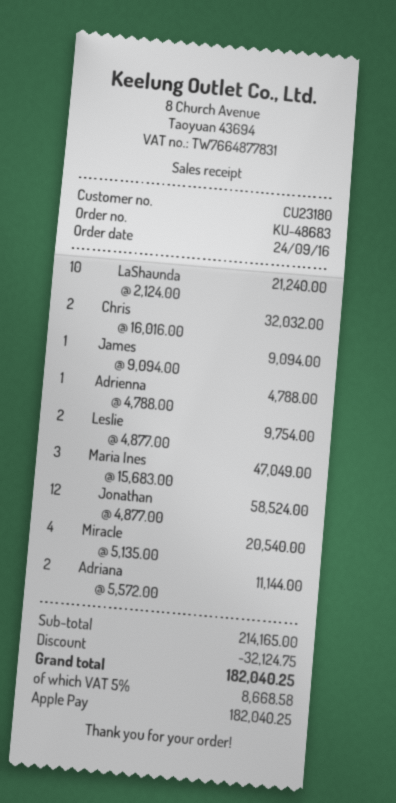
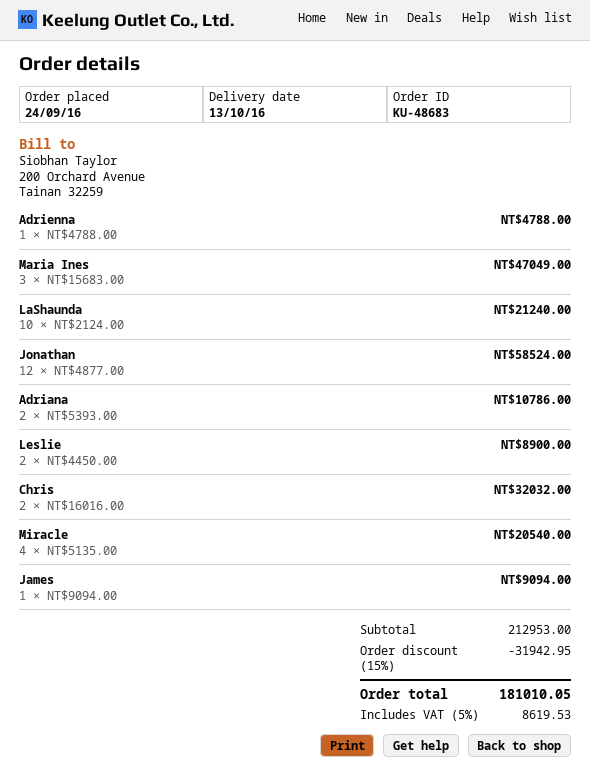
Leslie: 2 x 4877.00 = 9754.00 -> 2 x 4450.00 = 8900.00
Adriana: 2 x 5572.00 = 11144.00 -> 2 x 5393.00 = 10786.00
subtotal: 214165.00 -> 212953.00
discount: 32124.75 -> 31942.95
tax: 5% = 8668.58 -> 5% = 8619.53
total: 182040.25 -> 181010.05

